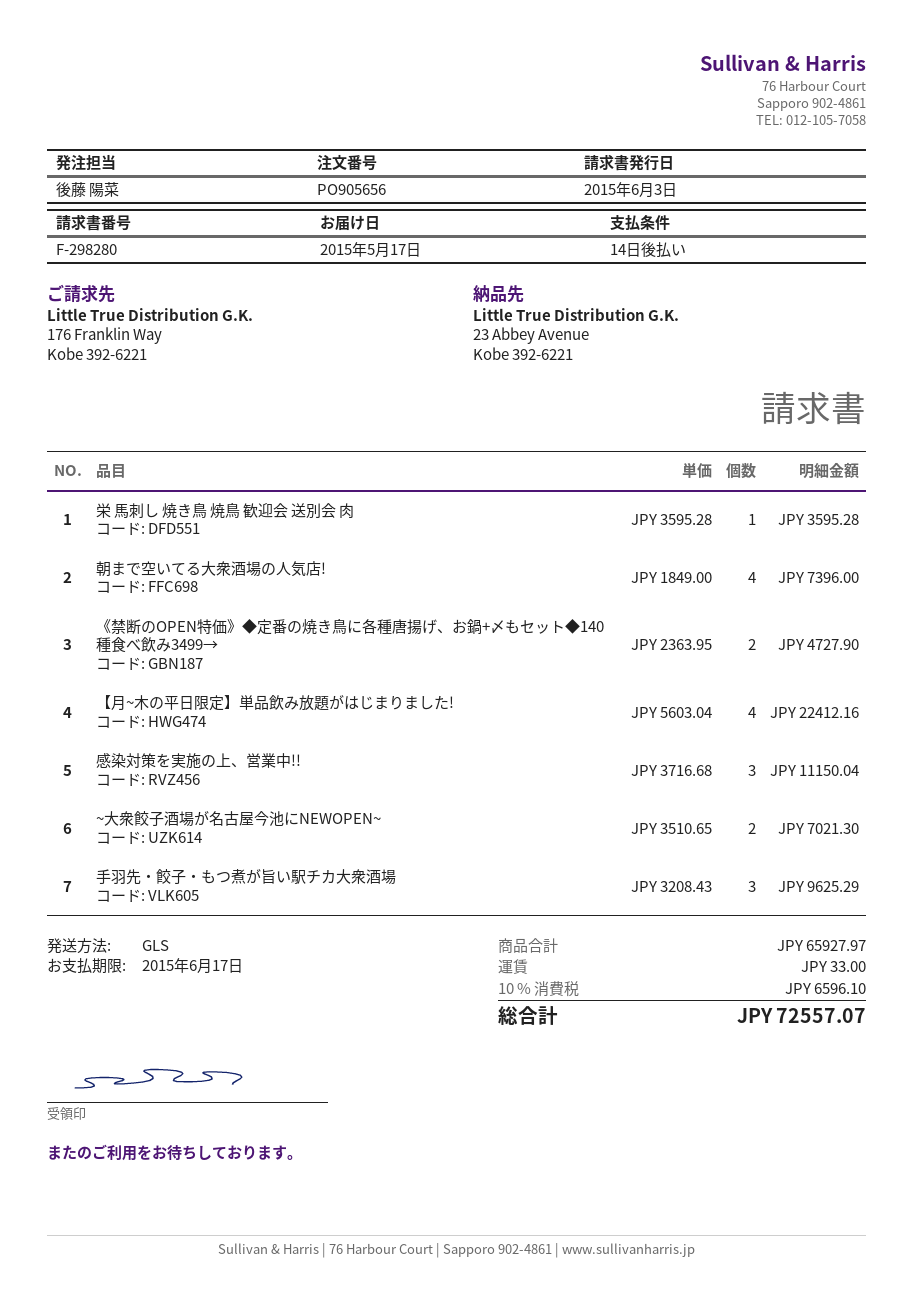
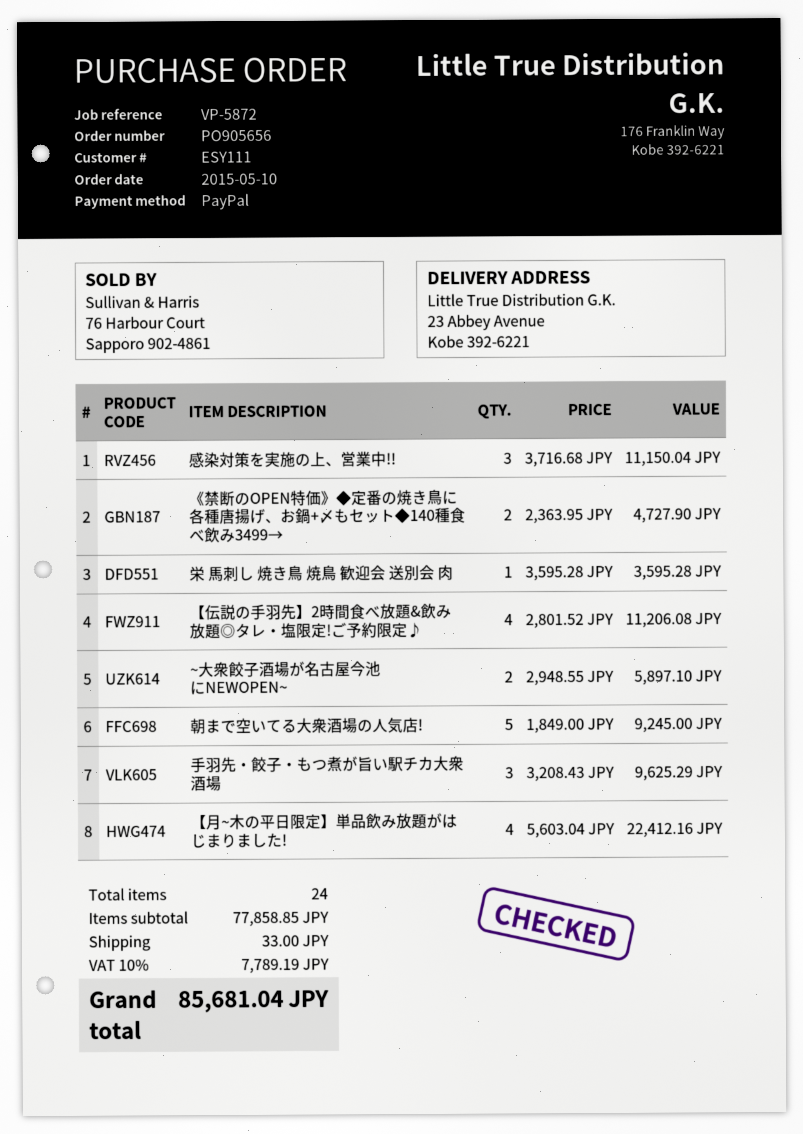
朝まで空いてる大衆酒場の人気店!: 4 x 1849.00 = 7396.00 -> 5 x 1849.00 = 9245.00
~大衆餃子酒場が名古屋今池にNEWOPEN~: 2 x 3510.65 = 7021.30 -> 2 x 2948.55 = 5897.10
【伝説の手羽先】2時間食べ放題&飲み放題◎タレ・塩限定!ご予約限定♪: none -> 4 x 2801.52 = 11206.08
subtotal: 65927.97 -> 77858.85
tax: 10% = 6596.10 -> 10% = 7789.19
total: 72557.07 -> 85681.04

